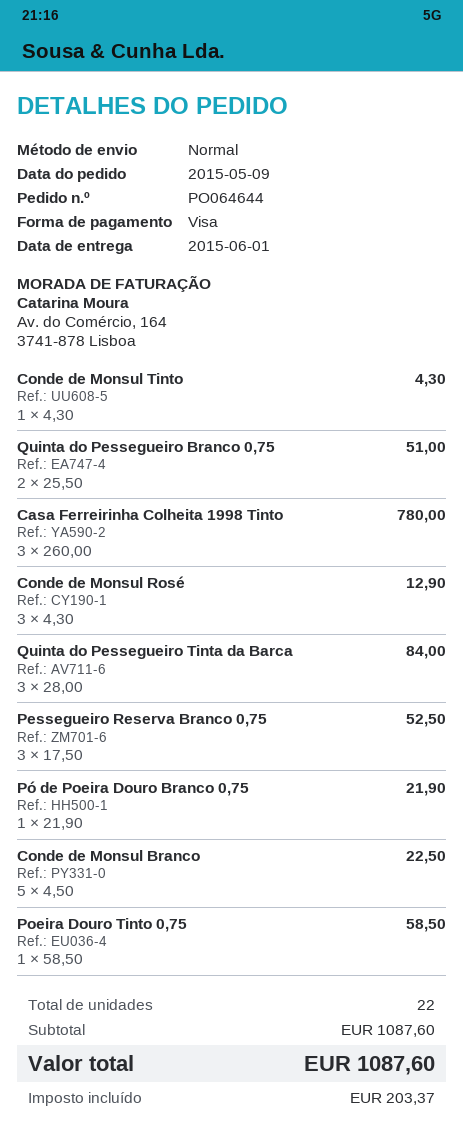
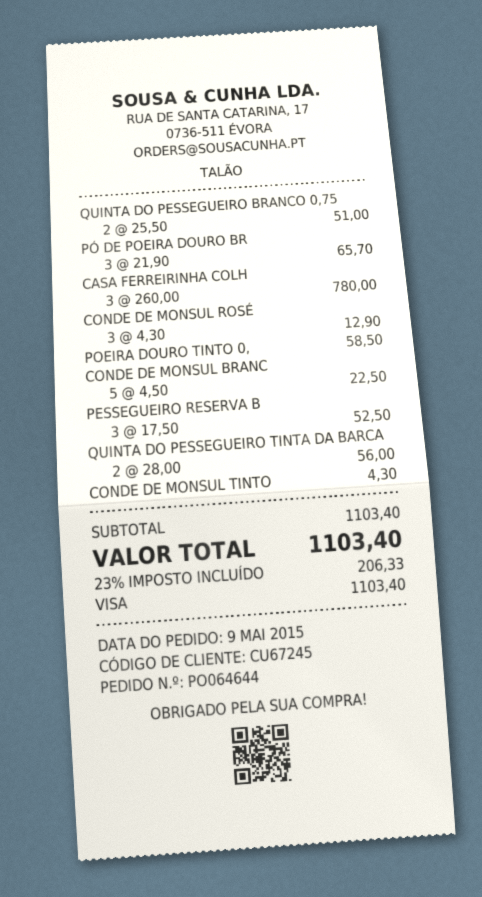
Quinta do Pessegueiro Tinta da Barca: 3 x 28.00 = 84.00 -> 2 x 28.00 = 56.00
Pó de Poeira Douro Branco 0,75: 1 x 21.90 = 21.90 -> 3 x 21.90 = 65.70
subtotal: 1087.60 -> 1103.40
tax: 203.37 -> 206.33
total: 1087.60 -> 1103.40

